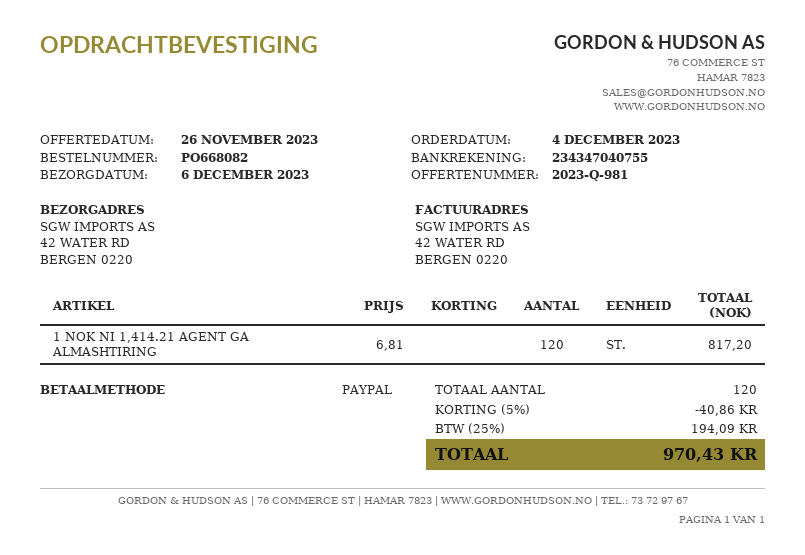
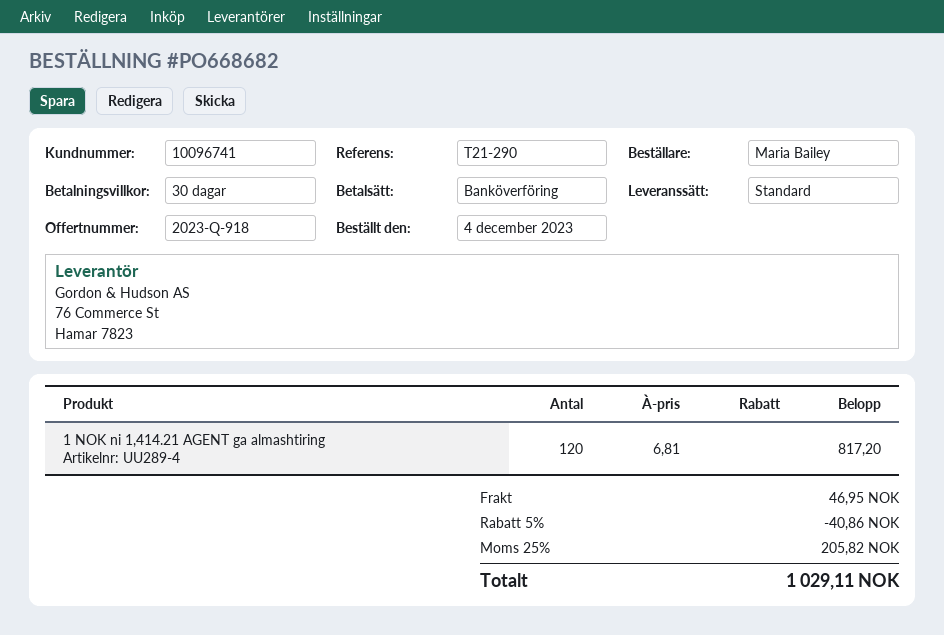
quote number: 2023-Q-981 -> 2023-Q-918
order number: PO668082 -> PO668682
payment method: PayPal -> bank transfer
shipping: none -> 46.95
tax: 25% = 194.09 -> 25% = 205.82
total: 970.43 -> 1029.11

